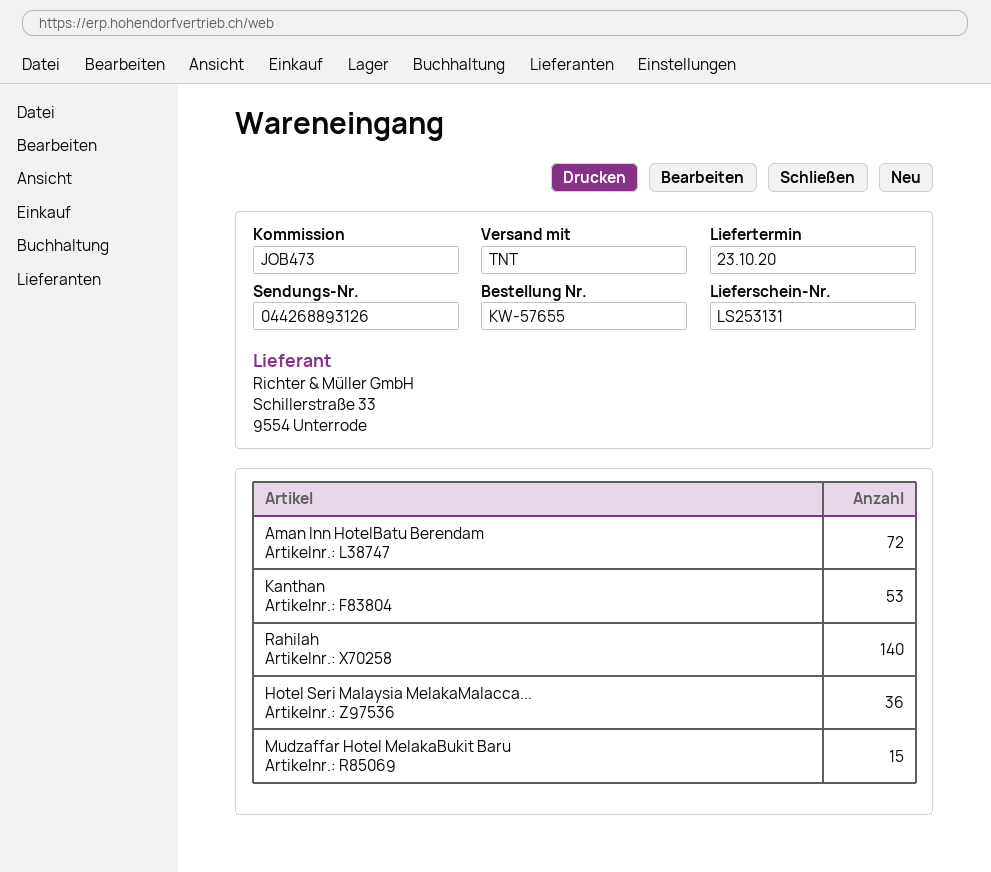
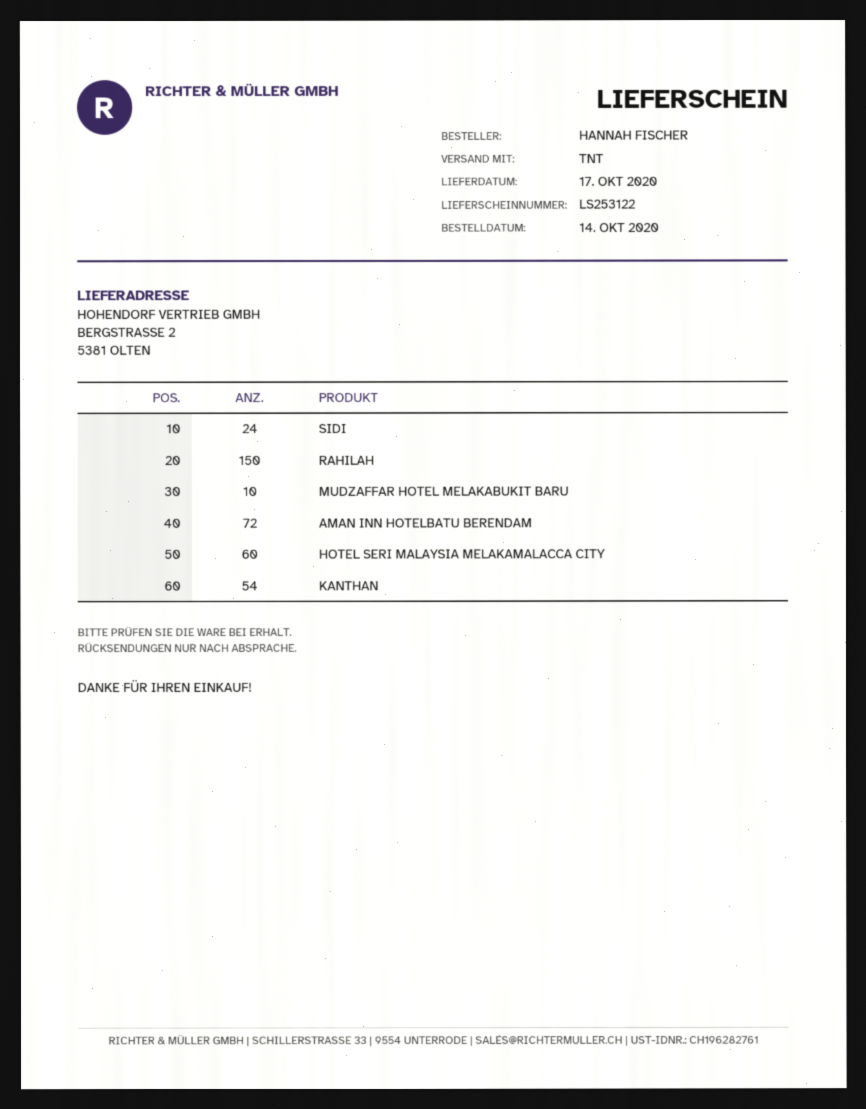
delivery note number: LS253131 -> LS253122
delivery date: 2020-10-23 -> 2020-10-17
Kanthan: 53 -> 54
Rahilah: 140 -> 150
Hotel Seri Malaysia MelakaMalacca...: 36 -> 60
Mudzaffar Hotel MelakaBukit Baru: 15 -> 10
SIDI: none -> 24

